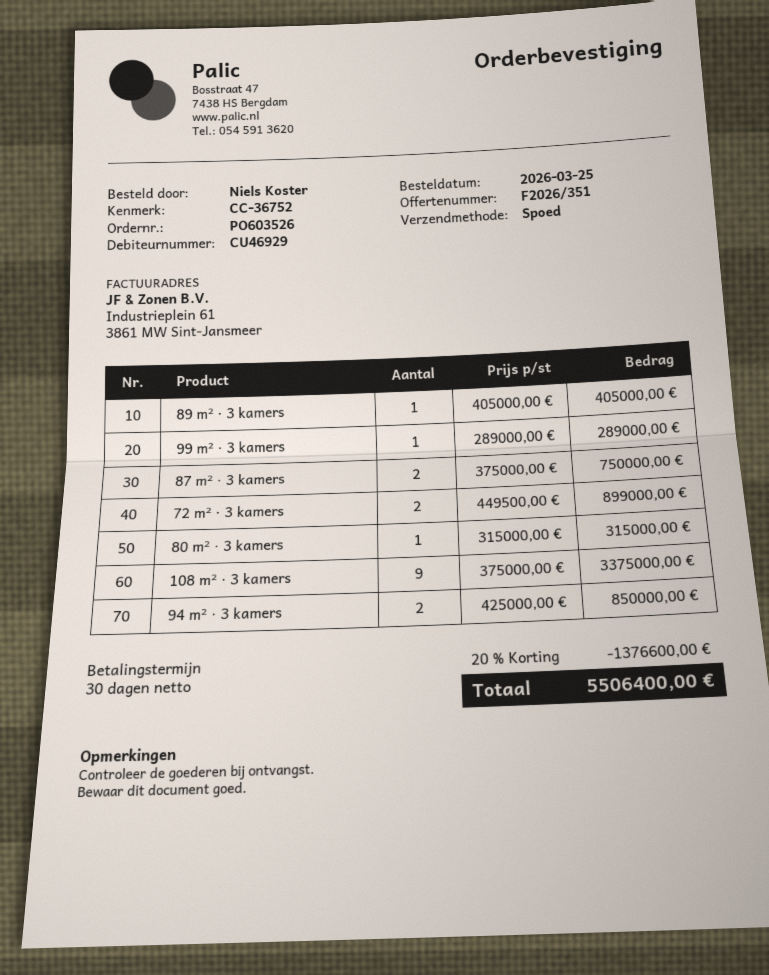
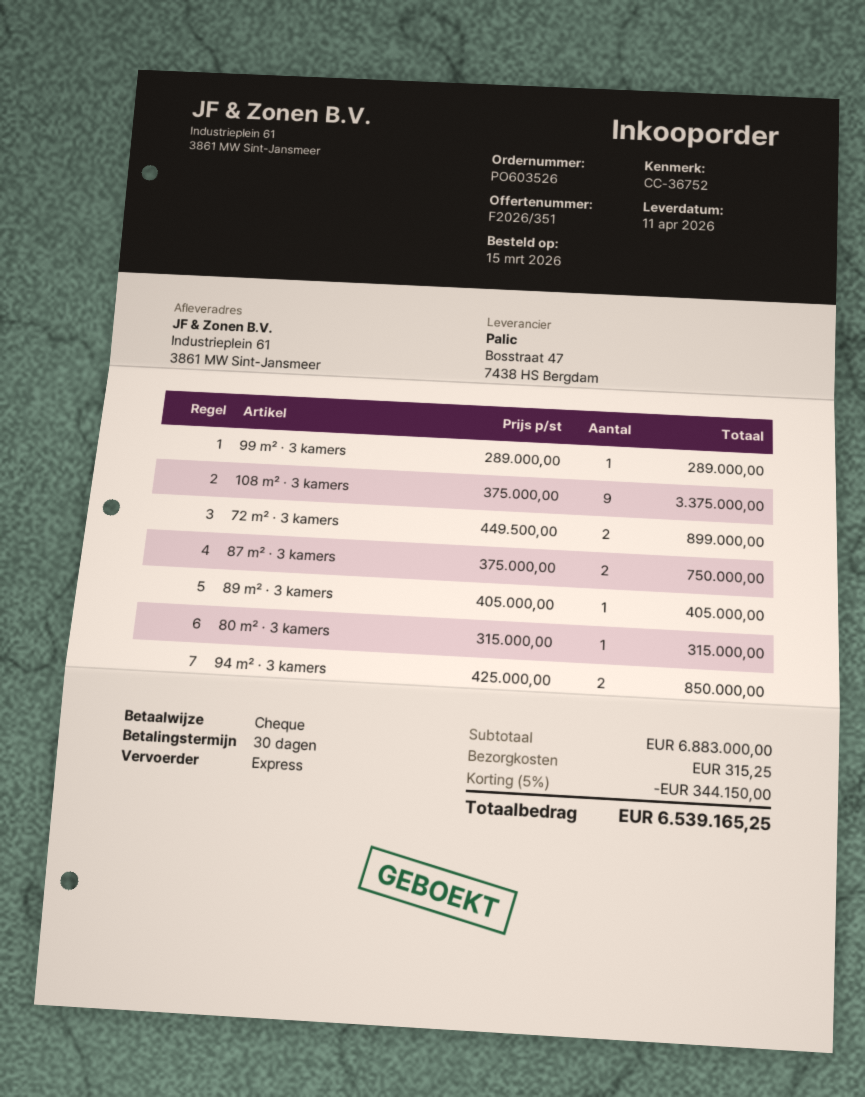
order date: 2026-03-25 -> 2026-03-15
discount: 20% = 1376600.00 -> 5% = 344150.00
shipping: none -> 315.25
total: 5506400.00 -> 6539165.25

